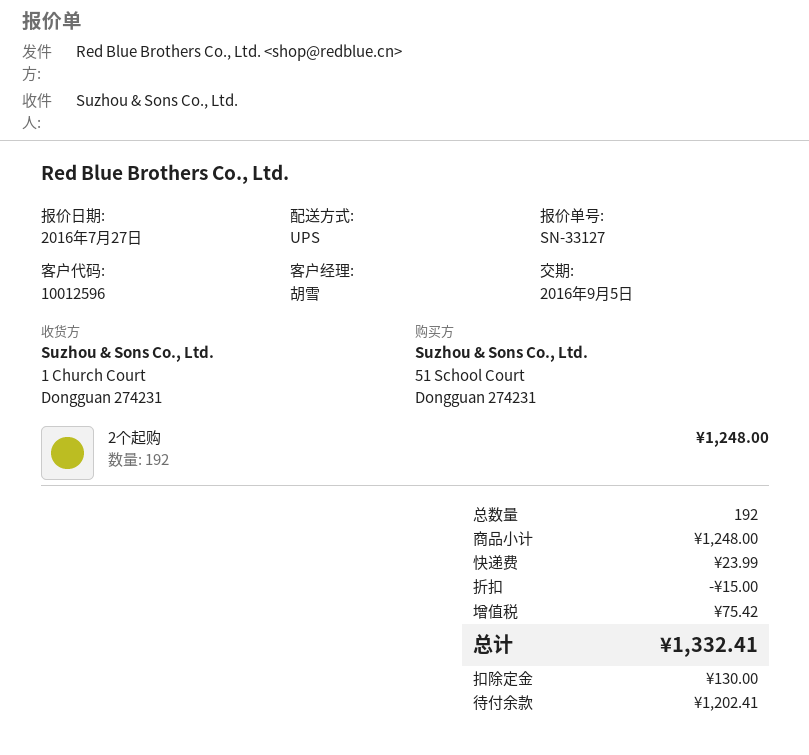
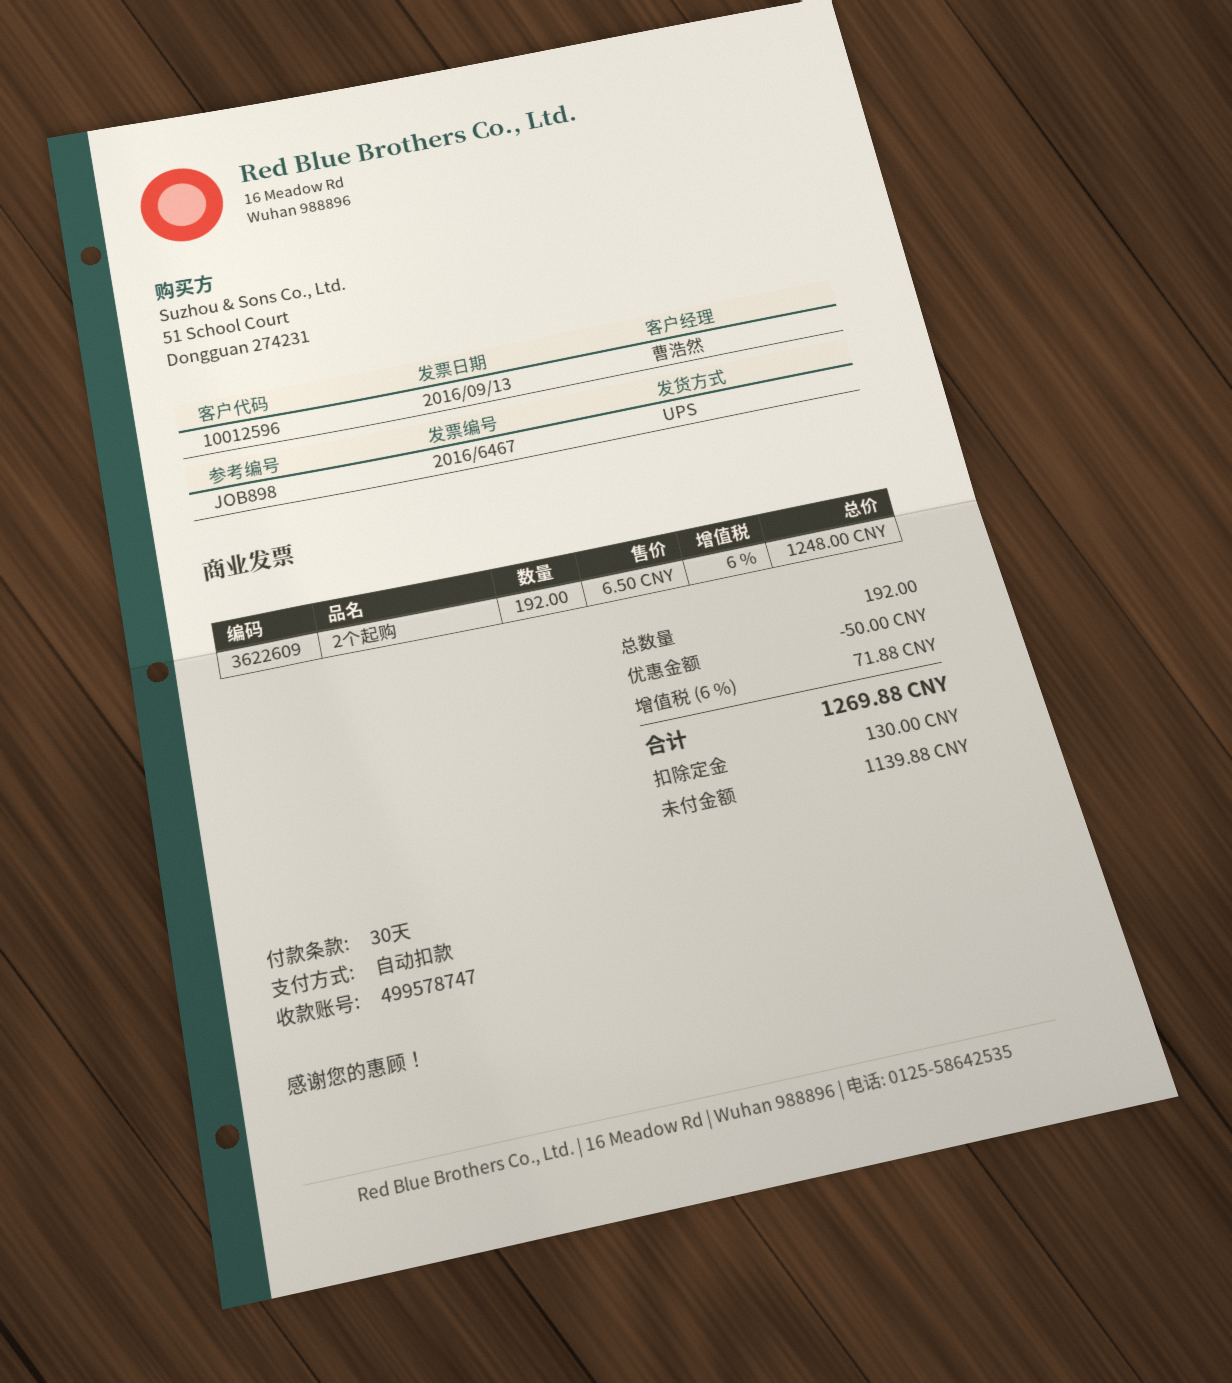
sales rep: 胡雪 -> 曹浩然
discount: 15.00 -> 50.00
shipping: 23.99 -> none
tax: 75.42 -> 71.88
total: 1332.41 -> 1269.88
balance: 1202.41 -> 1139.88

